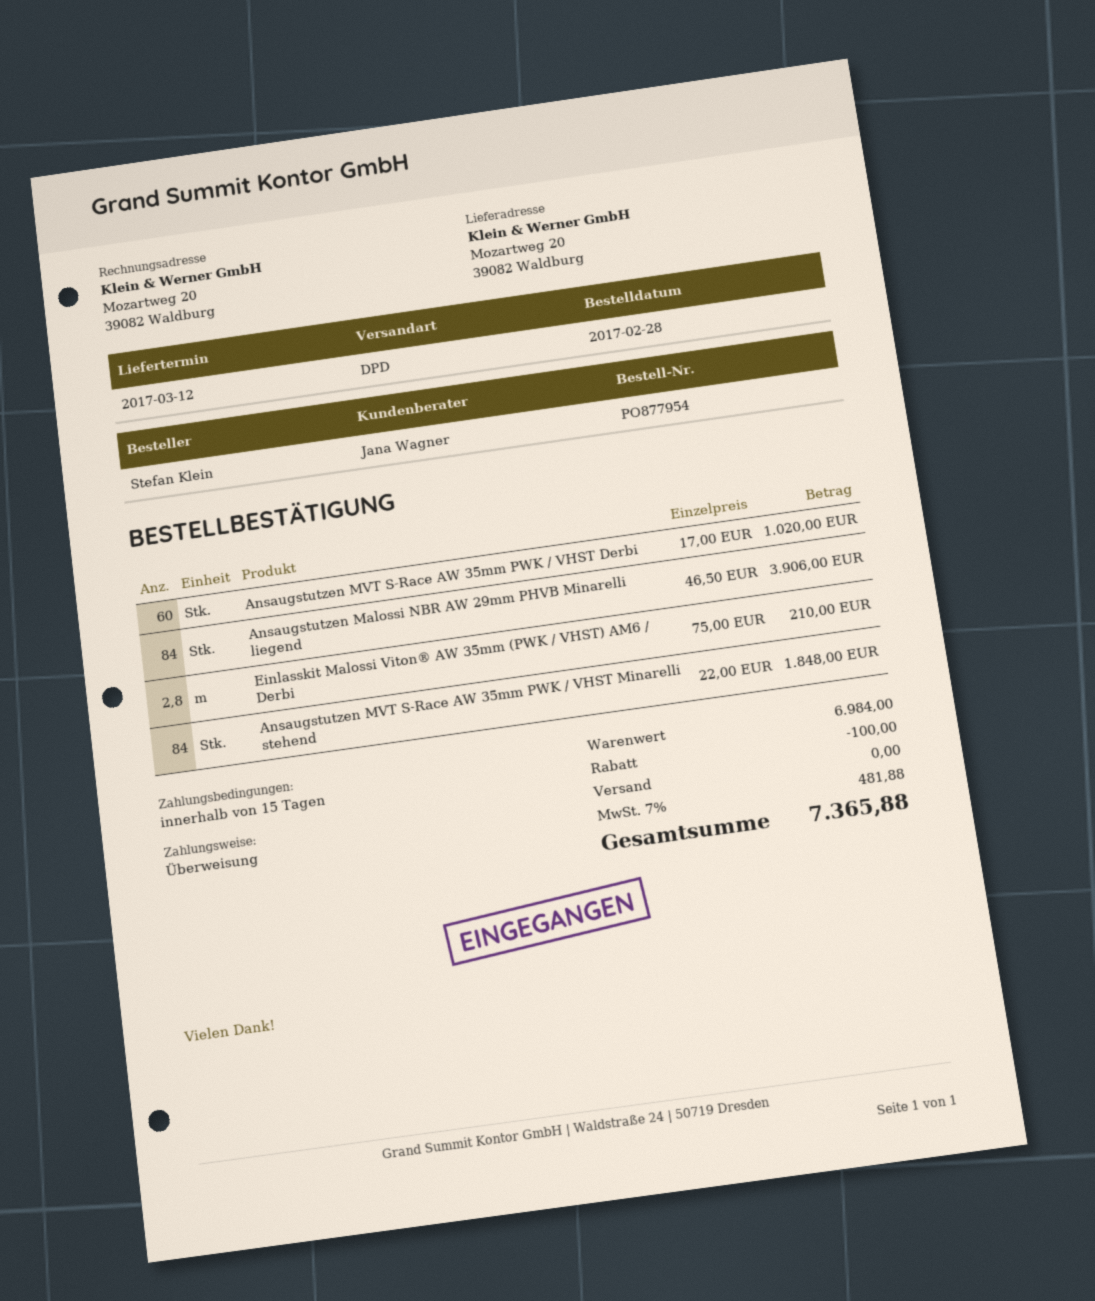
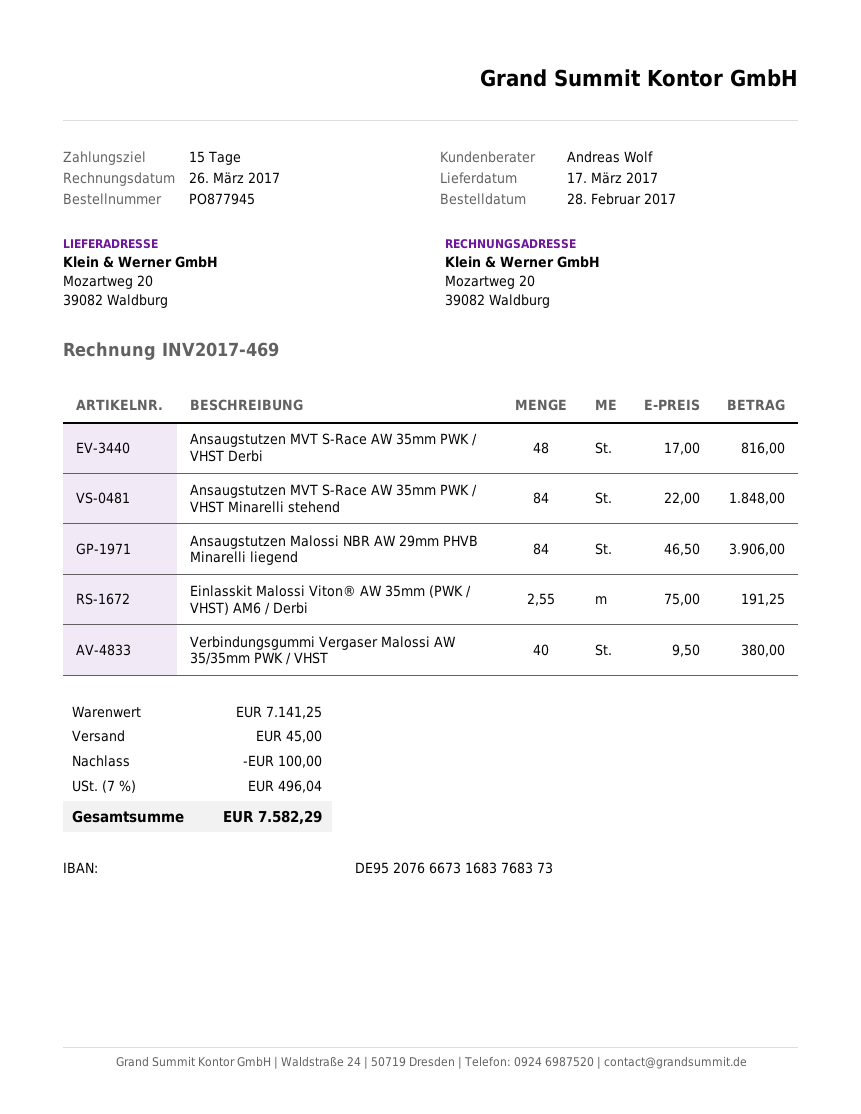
order number: PO877954 -> PO877945
delivery date: 2017-03-12 -> 2017-03-17
sales rep: Jana Wagner -> Andreas Wolf
Ansaugstutzen MVT S-Race AW 35mm PWK / VHST Derbi: 60 x 17.00 = 1020.00 -> 48 x 17.00 = 816.00
Einlasskit Malossi Viton® AW 35mm (PWK / VHST) AM6 / Derbi: 2.8 x 75.00 = 210.00 -> 2.55 x 75.00 = 191.25
Verbindungsgummi Vergaser Malossi AW 35/35mm PWK / VHST: none -> 40 x 9.50 = 380.00
subtotal: 6984.00 -> 7141.25
shipping: 0.00 -> 45.00
tax: 7% = 481.88 -> 7% = 496.04
total: 7365.88 -> 7582.29

